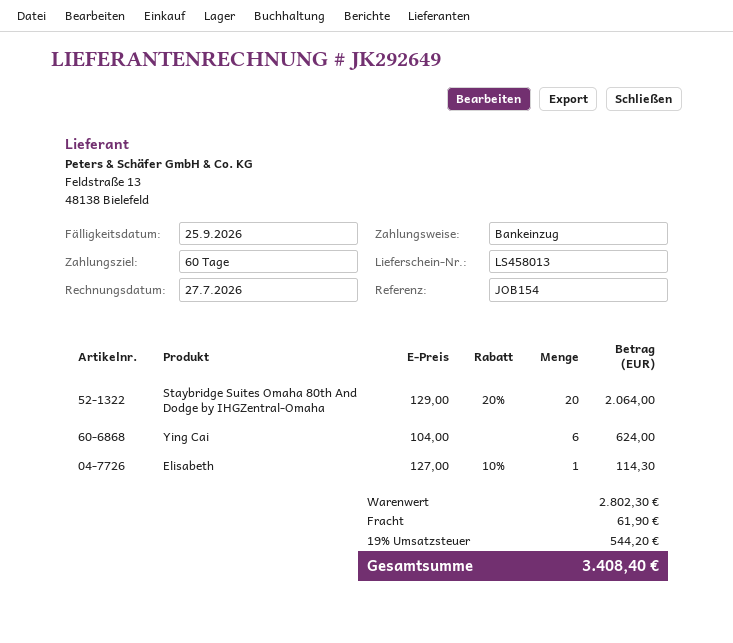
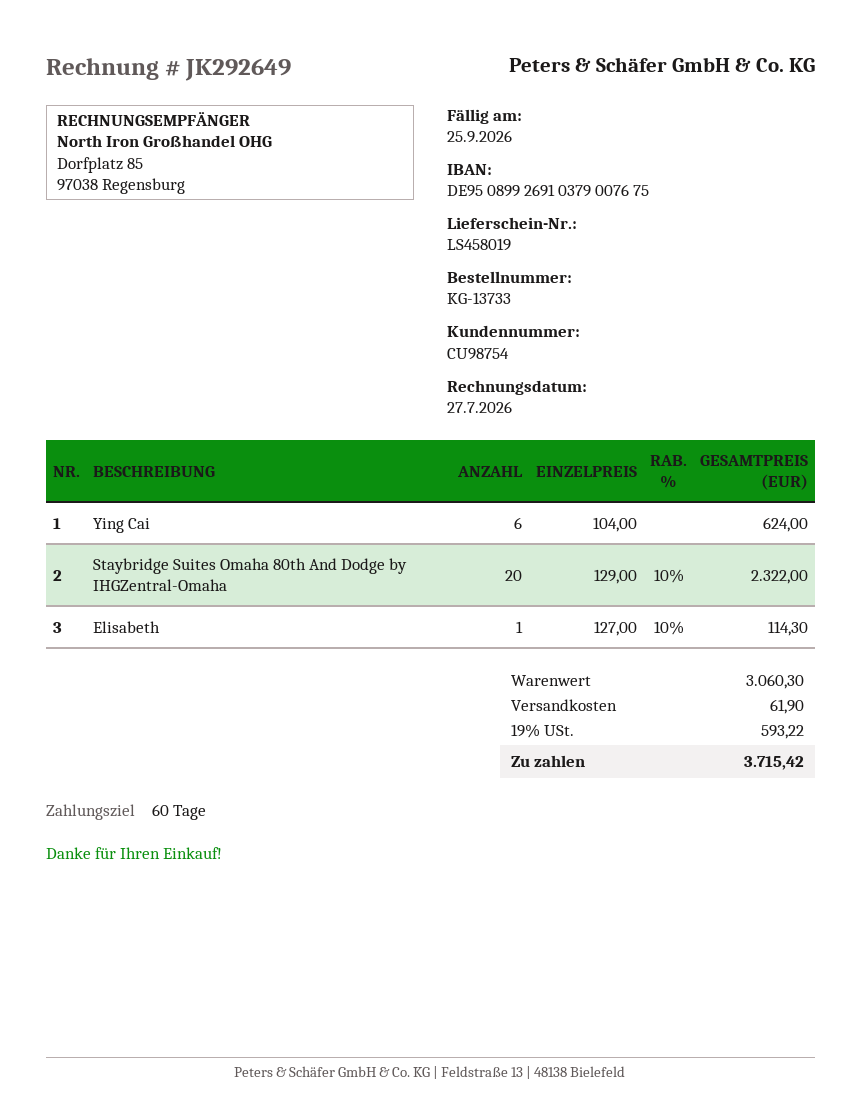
delivery note number: LS458013 -> LS458019
Staybridge Suites Omaha 80th And Dodge by IHGZentral-Omaha: 20 x 129.00 - 20% = 2064.00 -> 20 x 129.00 - 10% = 2322.00
subtotal: 2802.30 -> 3060.30
tax: 19% = 544.20 -> 19% = 593.22
total: 3408.40 -> 3715.42

